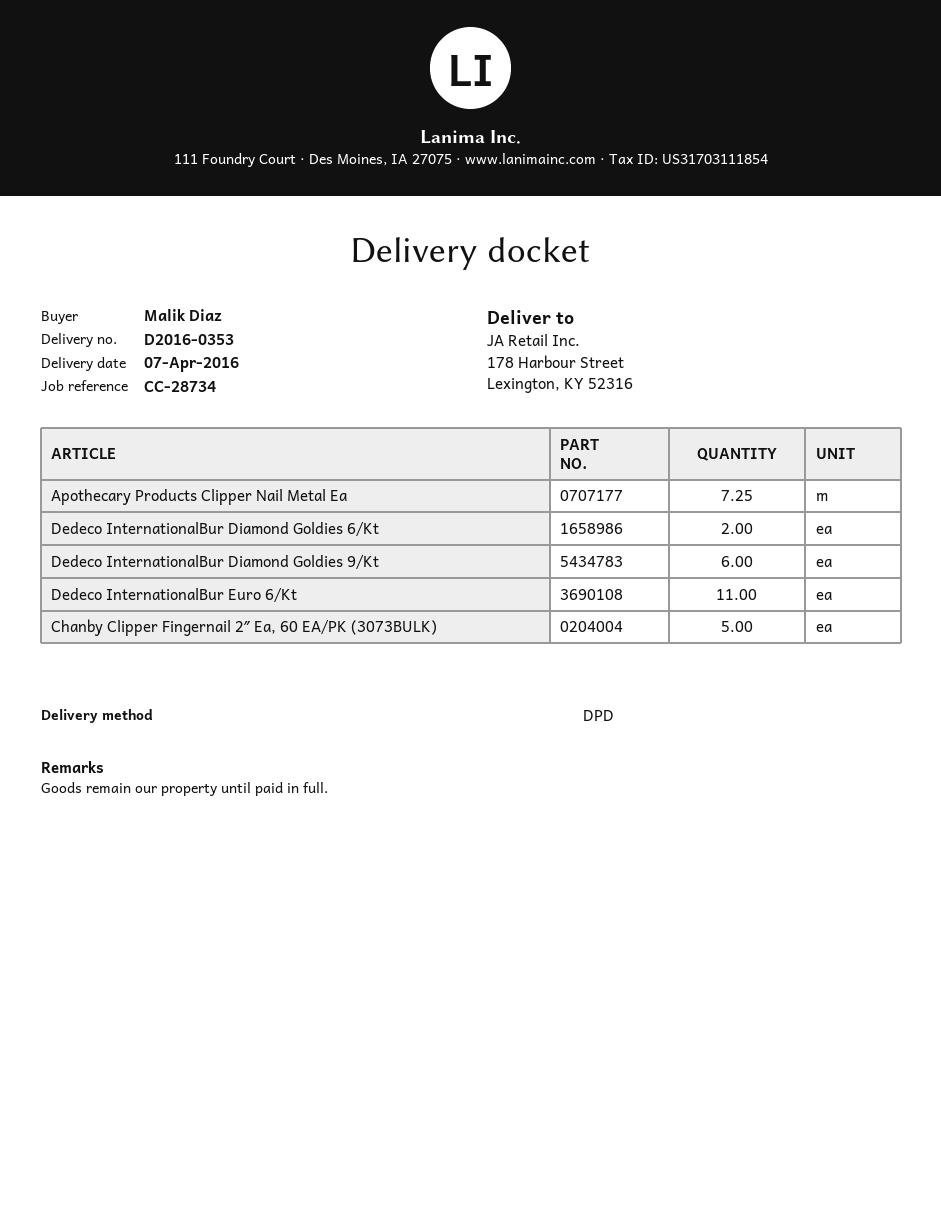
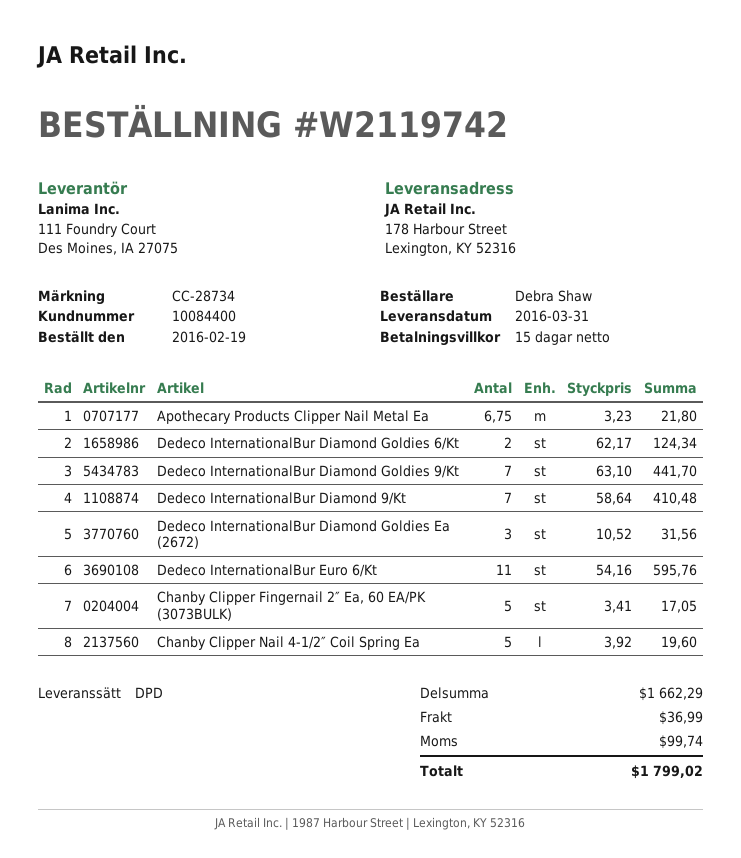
delivery date: 2016-04-07 -> 2016-03-31
ordered by: Malik Diaz -> Debra Shaw
Apothecary Products Clipper Nail Metal Ea: 7.25 -> 6.75
Dedeco InternationalBur Diamond Goldies 9/Kt: 6 -> 7
Dedeco InternationalBur Diamond 9/Kt: none -> 7
Dedeco InternationalBur Diamond Goldies Ea (2672): none -> 3
Chanby Clipper Nail 4-1/2″ Coil Spring Ea: none -> 5

